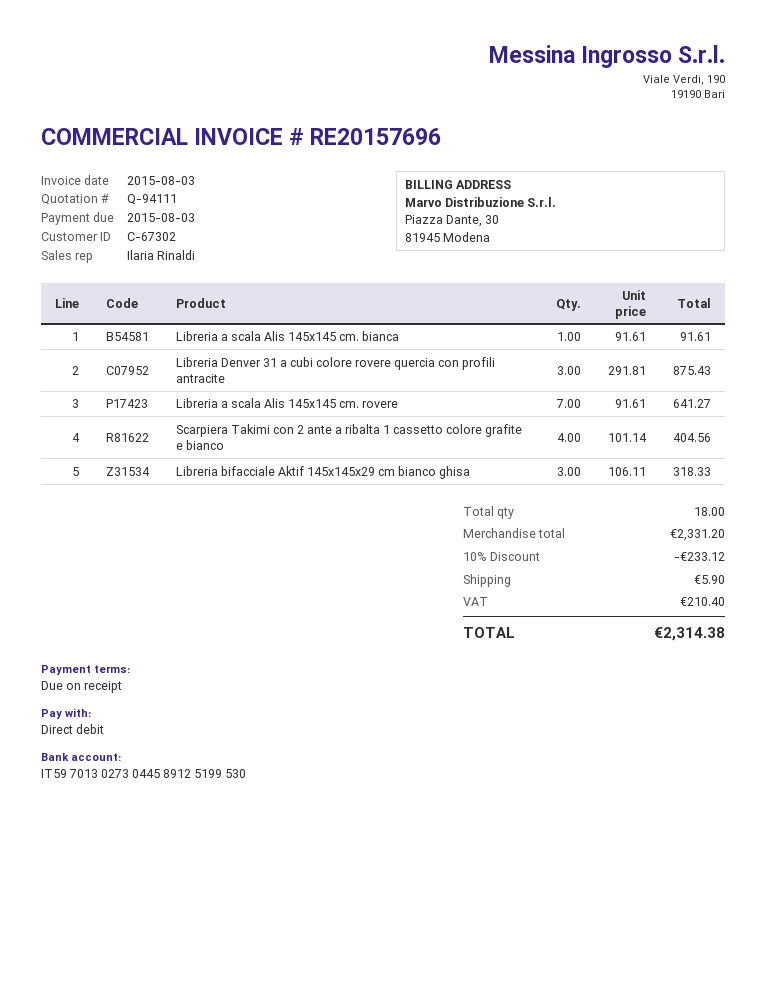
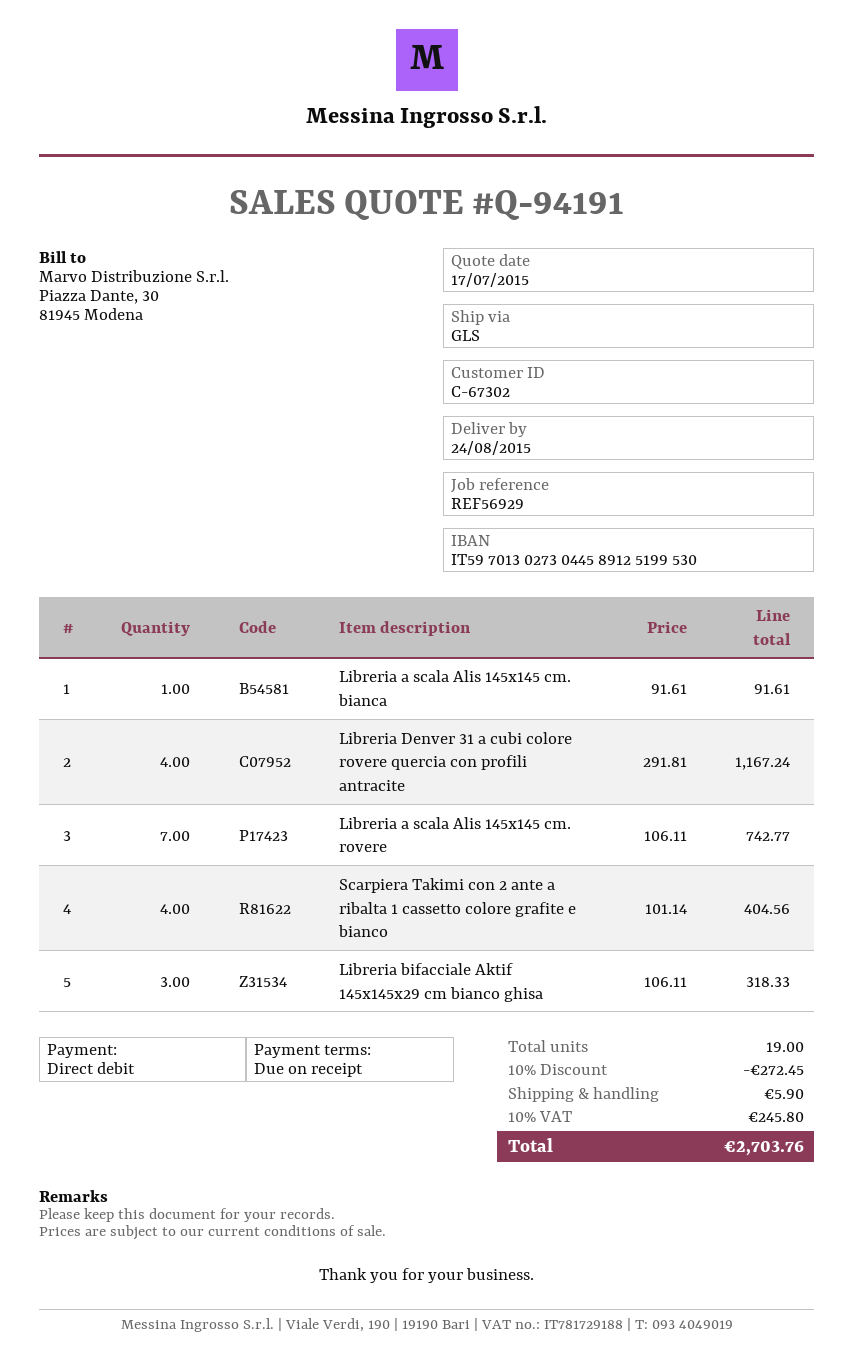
quote number: Q-94111 -> Q-94191
Libreria Denver 31 a cubi colore rovere quercia con profili antracite: 3 x 291.81 = 875.43 -> 4 x 291.81 = 1167.24
Libreria a scala Alis 145x145 cm. rovere: 7 x 91.61 = 641.27 -> 7 x 106.11 = 742.77
total quantity: 18 -> 19
discount: 10% = 233.12 -> 10% = 272.45
tax: 210.40 -> 245.80
total: 2314.38 -> 2703.76

